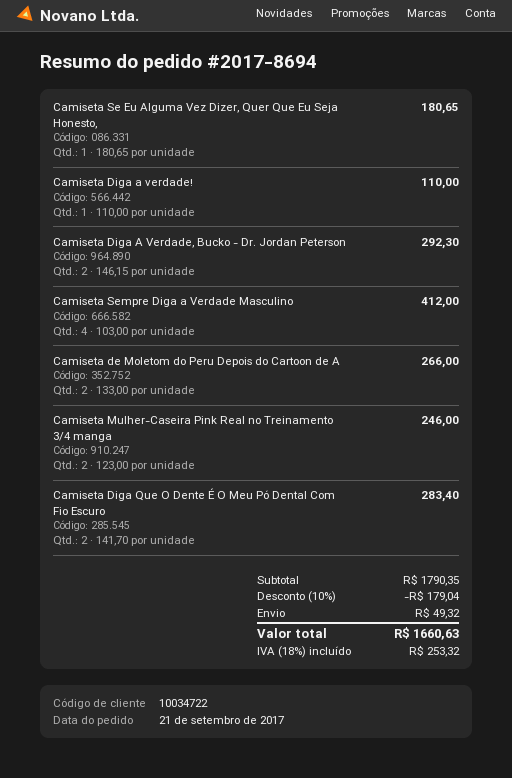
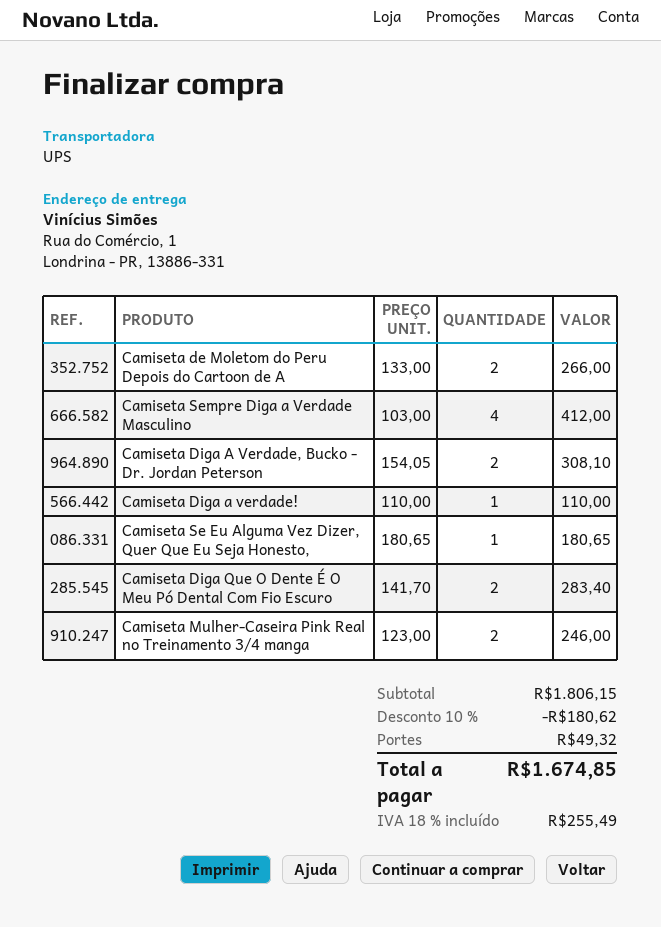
Camiseta Diga A Verdade, Bucko - Dr. Jordan Peterson: 2 x 146.15 = 292.30 -> 2 x 154.05 = 308.10
subtotal: 1790.35 -> 1806.15
discount: 10% = 179.04 -> 10% = 180.62
tax: 18% = 253.32 -> 18% = 255.49
total: 1660.63 -> 1674.85

